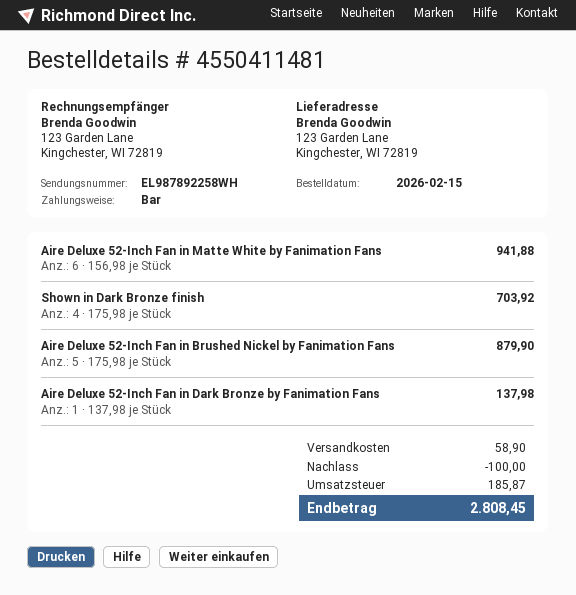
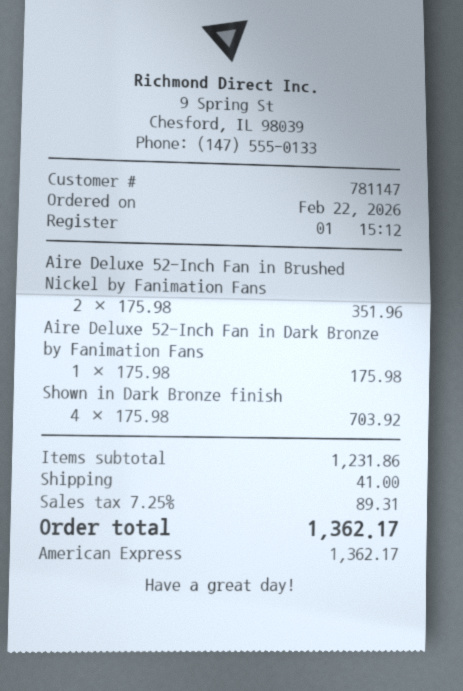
order date: 2026-02-15 -> 2026-02-22
payment method: cash -> American Express
Aire Deluxe 52-Inch Fan in Matte White by Fanimation Fans: 6 x 156.98 = 941.88 -> none
Aire Deluxe 52-Inch Fan in Brushed Nickel by Fanimation Fans: 5 x 175.98 = 879.90 -> 2 x 175.98 = 351.96
Aire Deluxe 52-Inch Fan in Dark Bronze by Fanimation Fans: 1 x 137.98 = 137.98 -> 1 x 175.98 = 175.98
discount: 100.00 -> none
shipping: 58.90 -> 41.00
tax: 185.87 -> 89.31
total: 2808.45 -> 1362.17

